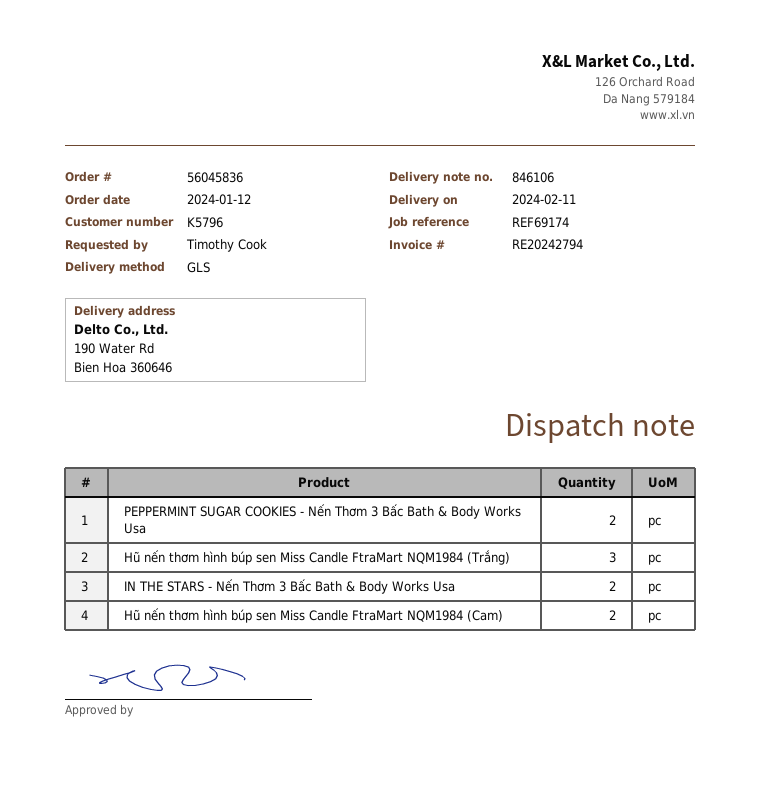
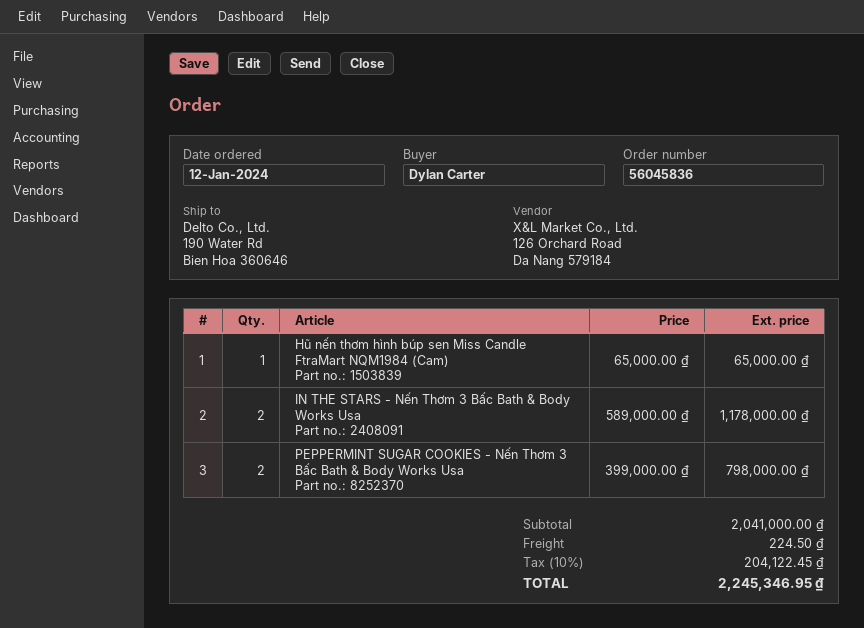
ordered by: Timothy Cook -> Dylan Carter
Hũ nến thơm hình búp sen Miss Candle FtraMart NQM1984 (Trắng): 3 -> none
Hũ nến thơm hình búp sen Miss Candle FtraMart NQM1984 (Cam): 2 -> 1

